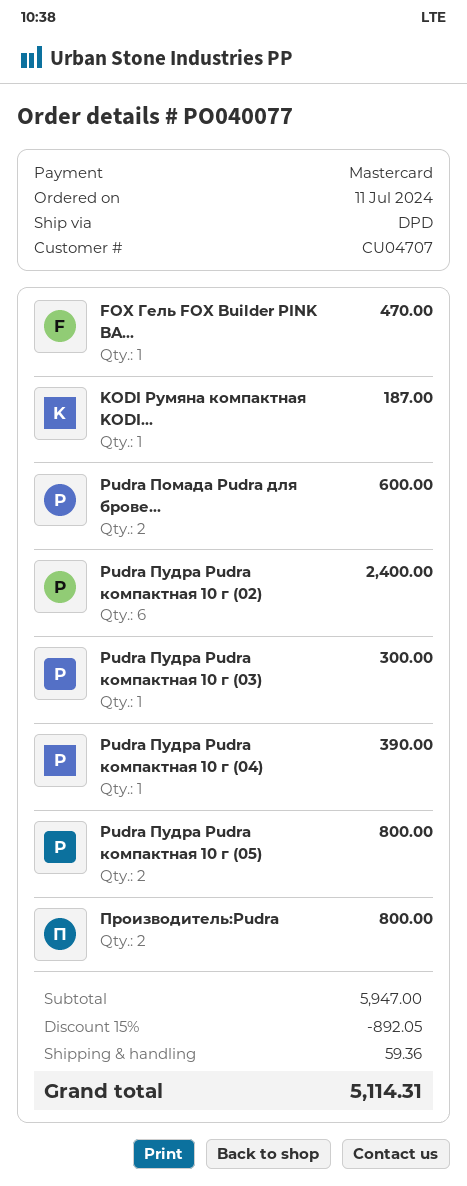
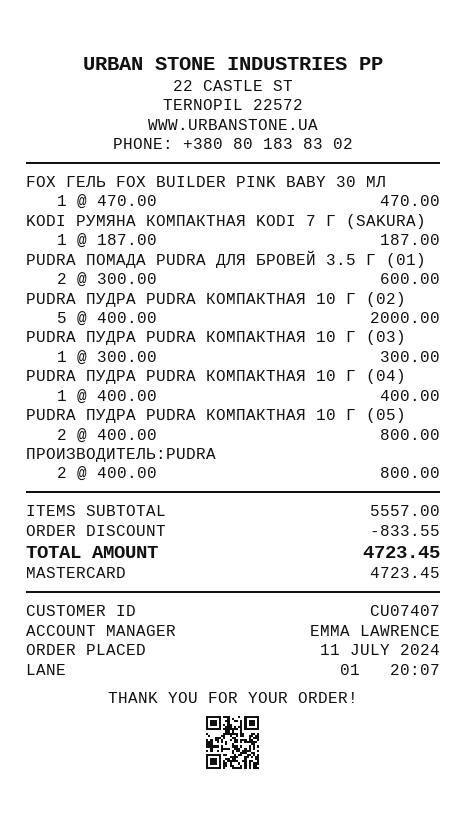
customer number: CU04707 -> CU07407
Pudra Пудра Pudra компактная 10 г (02): 6 for 2400.00 -> 5 for 2000.00
Pudra Пудра Pudra компактная 10 г (04): 1 for 390.00 -> 1 for 400.00
subtotal: 5947.00 -> 5557.00
discount: 892.05 -> 833.55
shipping: 59.36 -> none
total: 5114.31 -> 4723.45

